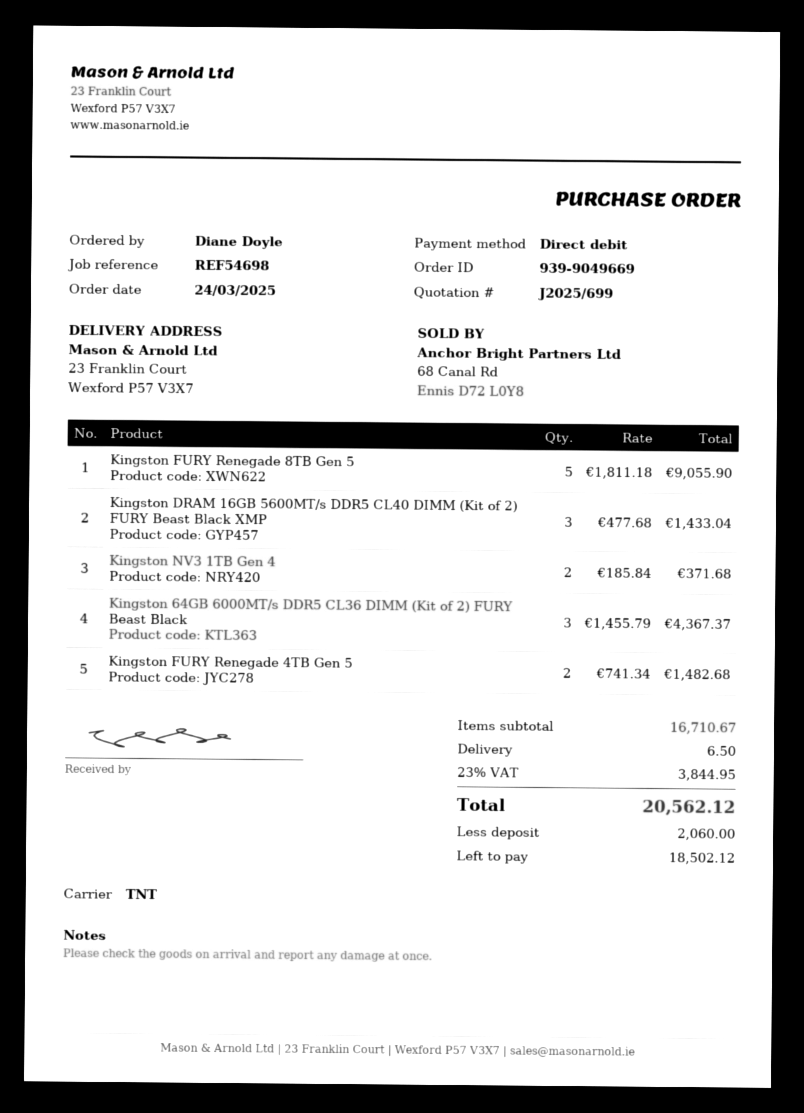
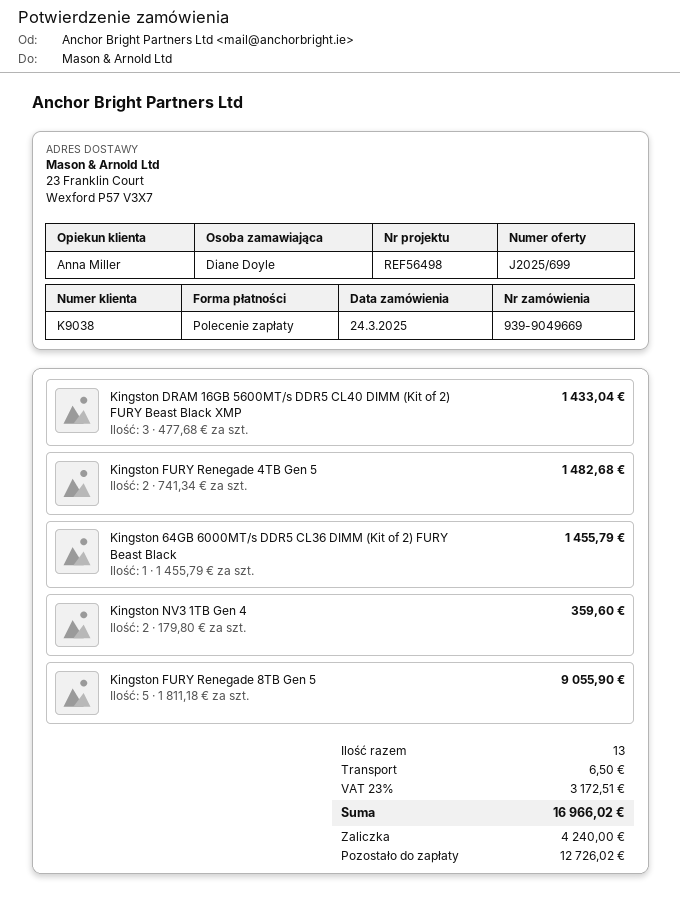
reference: REF54698 -> REF56498
Kingston NV3 1TB Gen 4: 2 x 185.84 = 371.68 -> 2 x 179.80 = 359.60
Kingston 64GB 6000MT/s DDR5 CL36 DIMM (Kit of 2) FURY Beast Black: 3 x 1455.79 = 4367.37 -> 1 x 1455.79 = 1455.79
tax: 23% = 3844.95 -> 23% = 3172.51
total: 20562.12 -> 16966.02
deposit: 2060.00 -> 4240.00
balance: 18502.12 -> 12726.02

